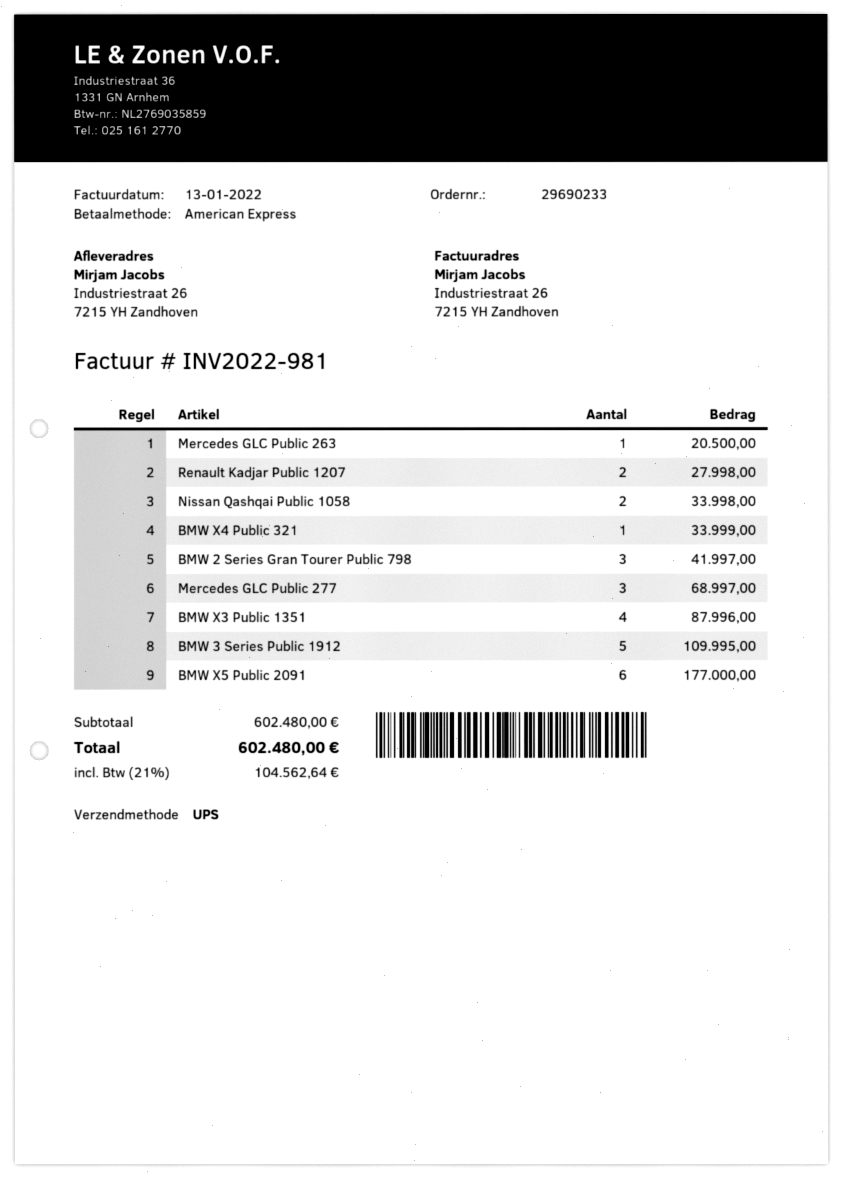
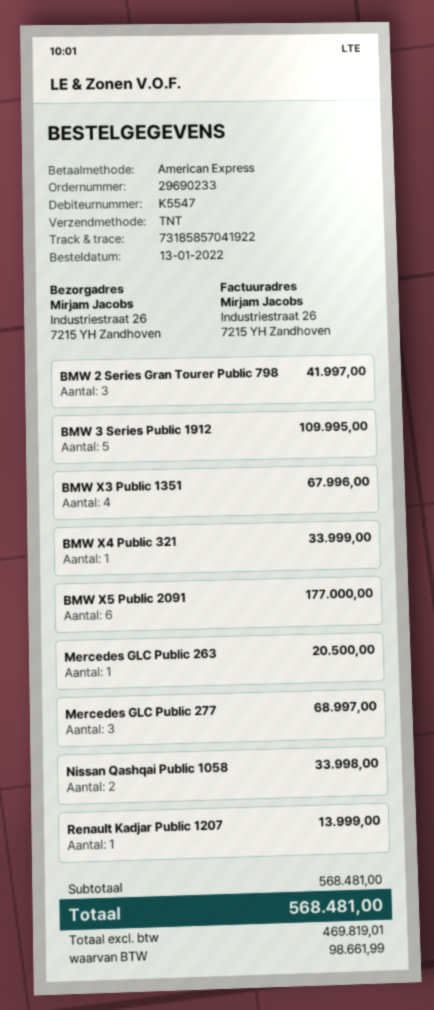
shipping method: UPS -> TNT
Renault Kadjar Public 1207: 2 for 27998.00 -> 1 for 13999.00
BMW X3 Public 1351: 4 for 87996.00 -> 4 for 67996.00
subtotal: 602480.00 -> 568481.00
tax: 104562.64 -> 98661.99
total: 602480.00 -> 568481.00

